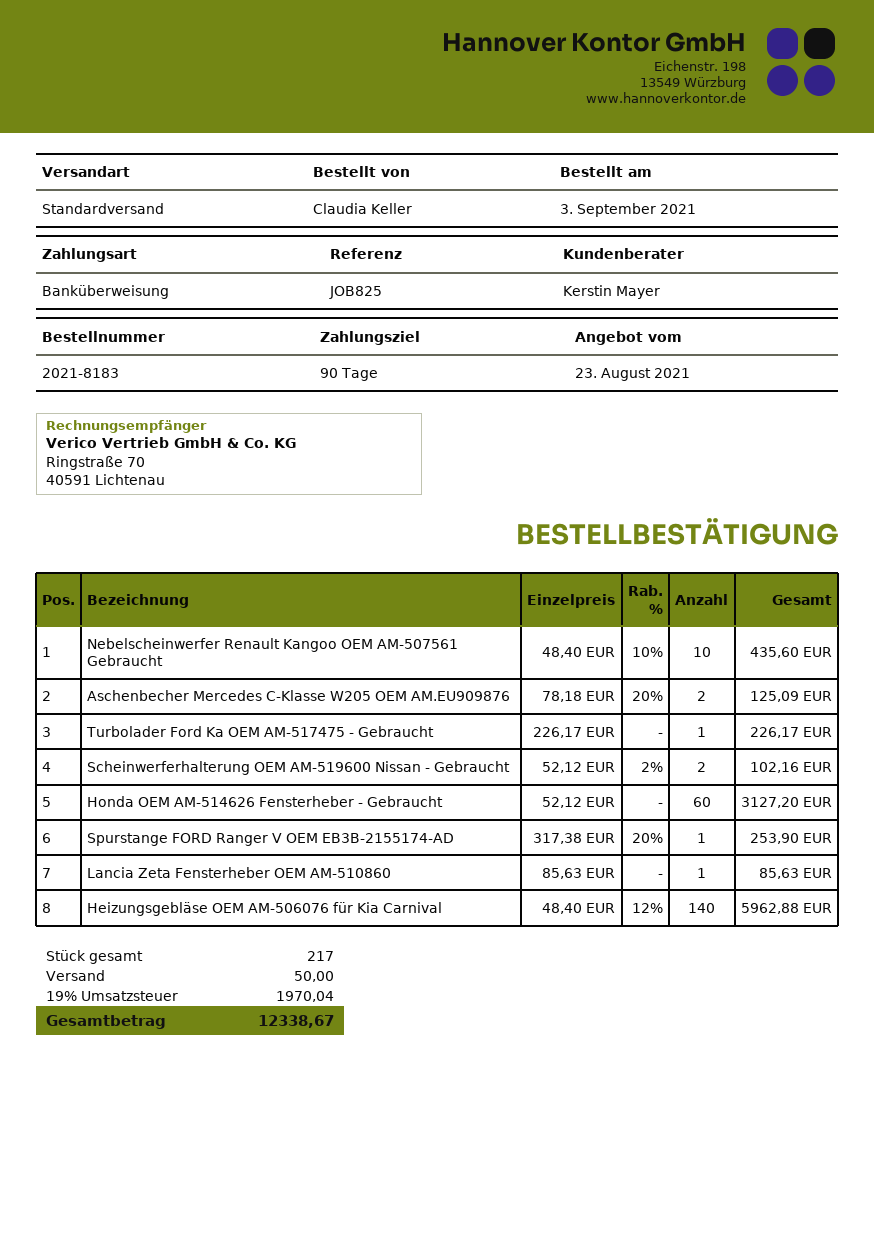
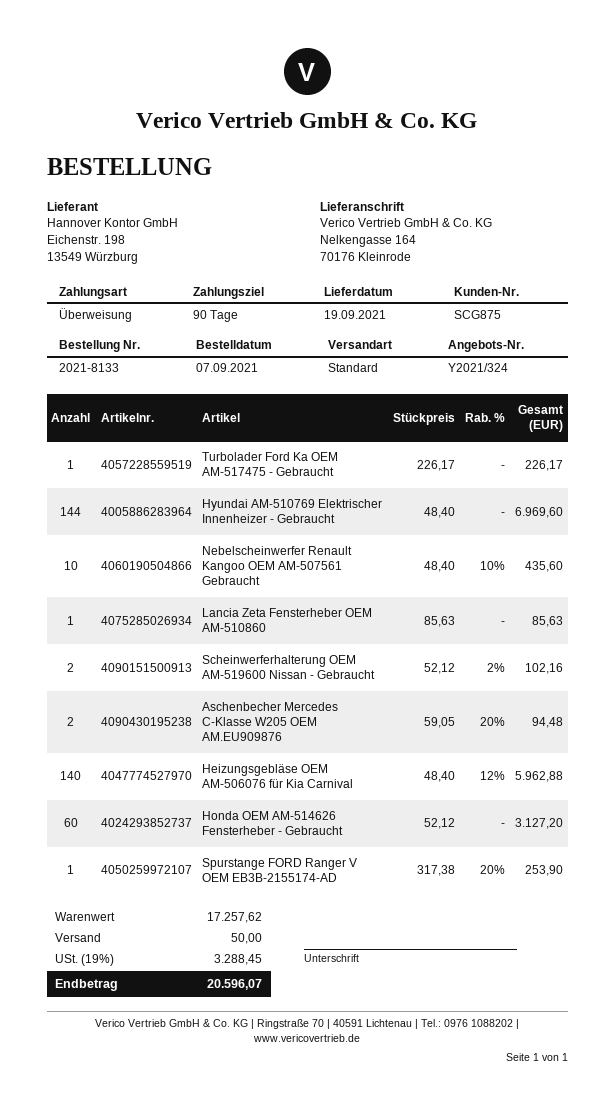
order number: 2021-8183 -> 2021-8133
order date: 2021-09-03 -> 2021-09-07
Aschenbecher Mercedes C-Klasse W205 OEM AM.EU909876: 2 x 78.18 - 20% = 125.09 -> 2 x 59.05 - 20% = 94.48
Hyundai AM-510769 Elektrischer Innenheizer - Gebraucht: none -> 144 x 48.40 = 6969.60
tax: 19% = 1970.04 -> 19% = 3288.45
total: 12338.67 -> 20596.07

